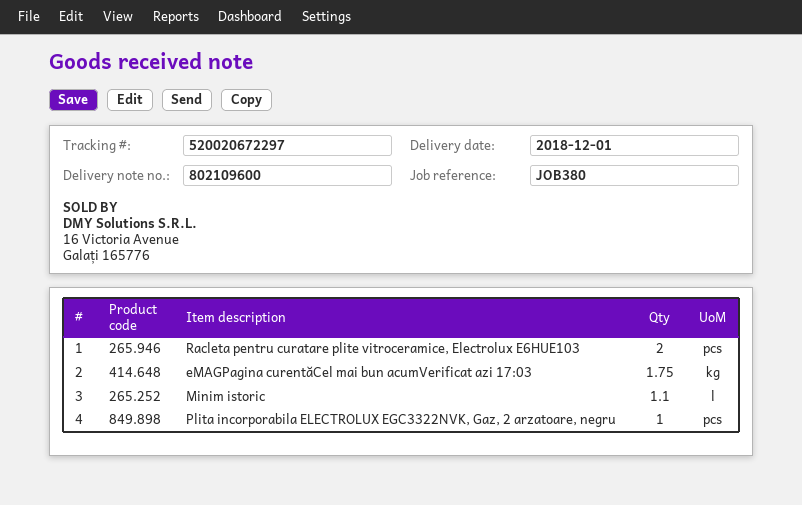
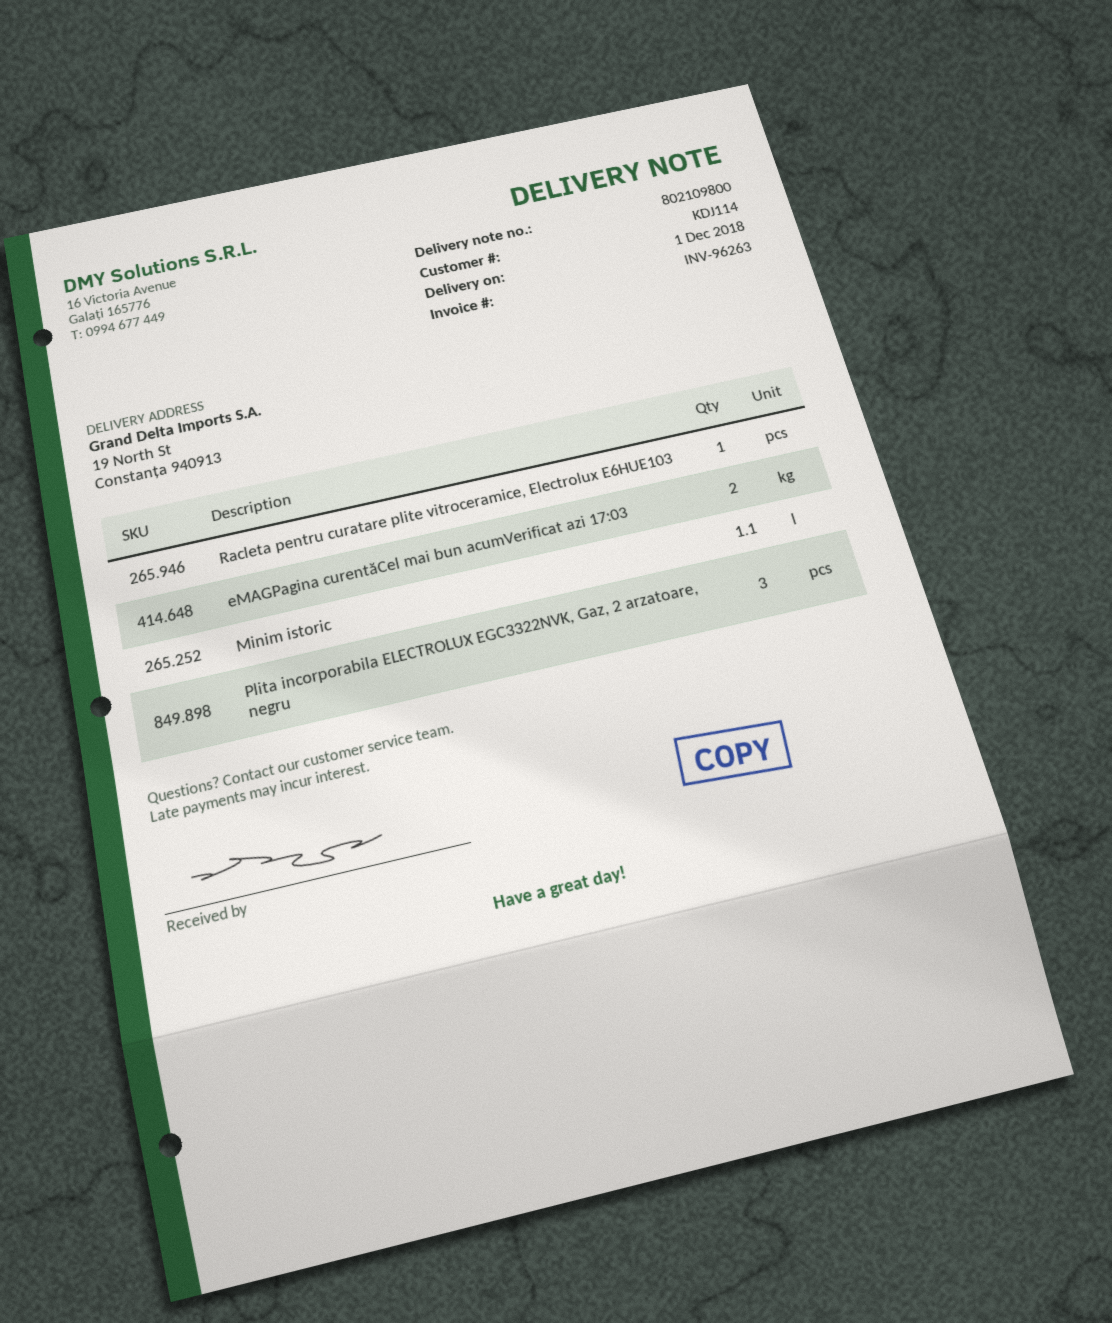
delivery note number: 802109600 -> 802109800
Racleta pentru curatare plite vitroceramice, Electrolux E6HUE103: 2 -> 1
eMAGPagina curentăCel mai bun acumVerificat azi 17:03: 1.75 -> 2
Plita incorporabila ELECTROLUX EGC3322NVK, Gaz, 2 arzatoare, negru: 1 -> 3

